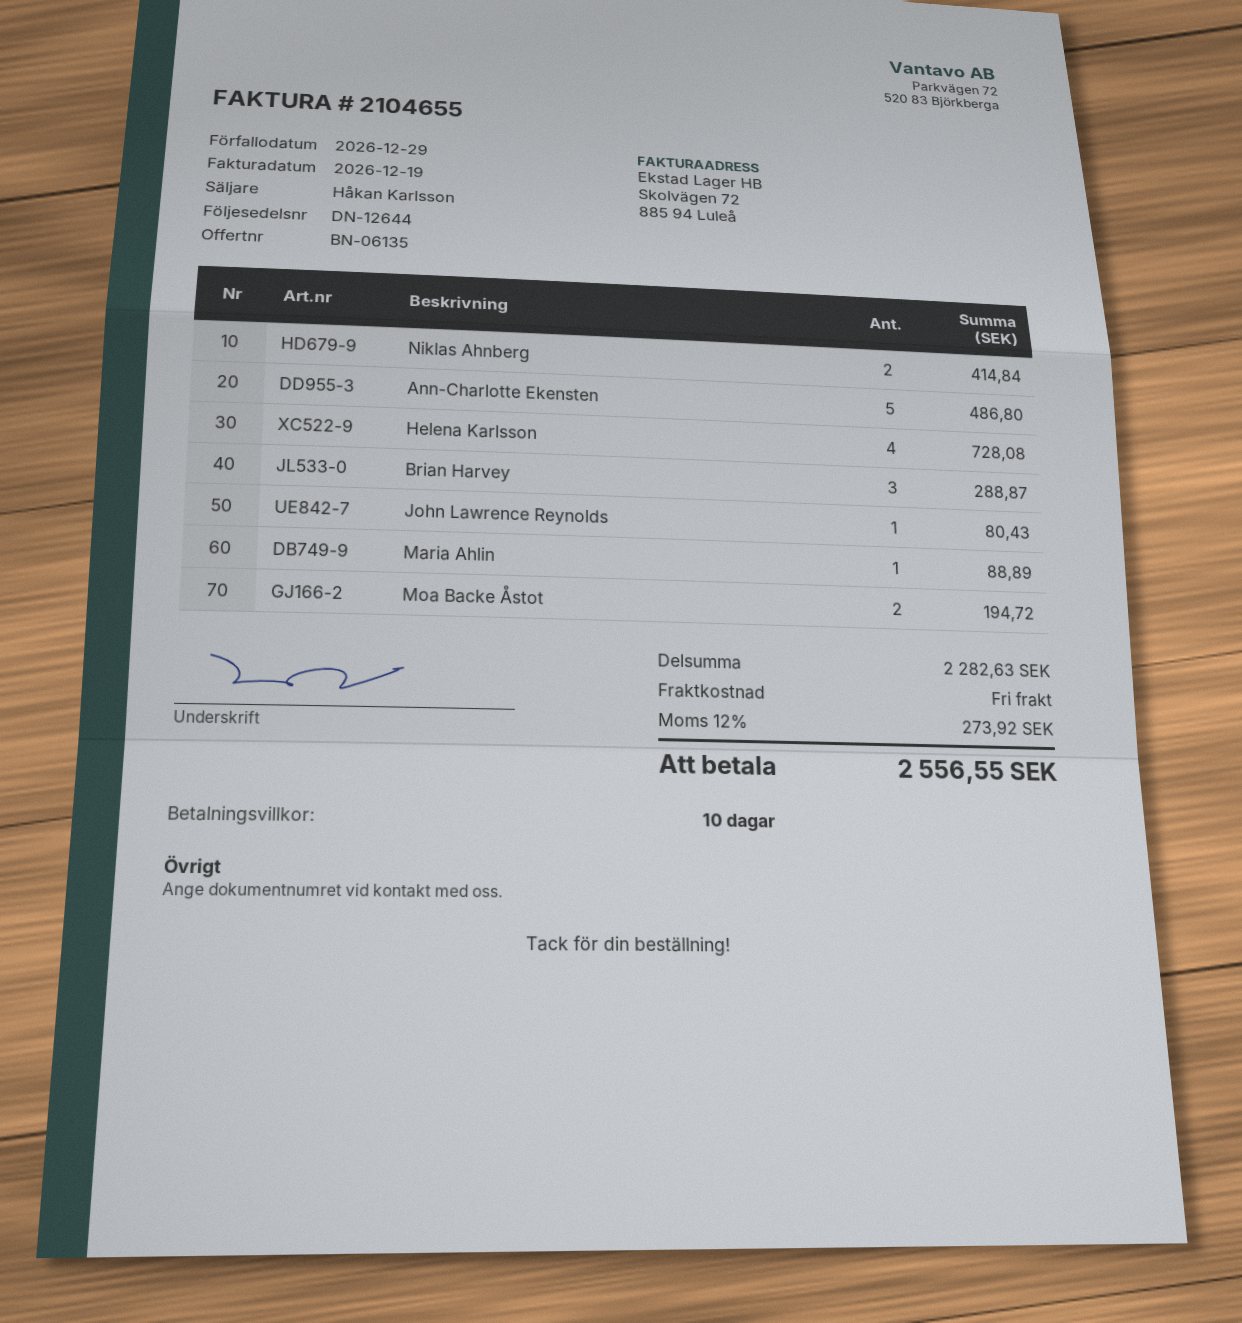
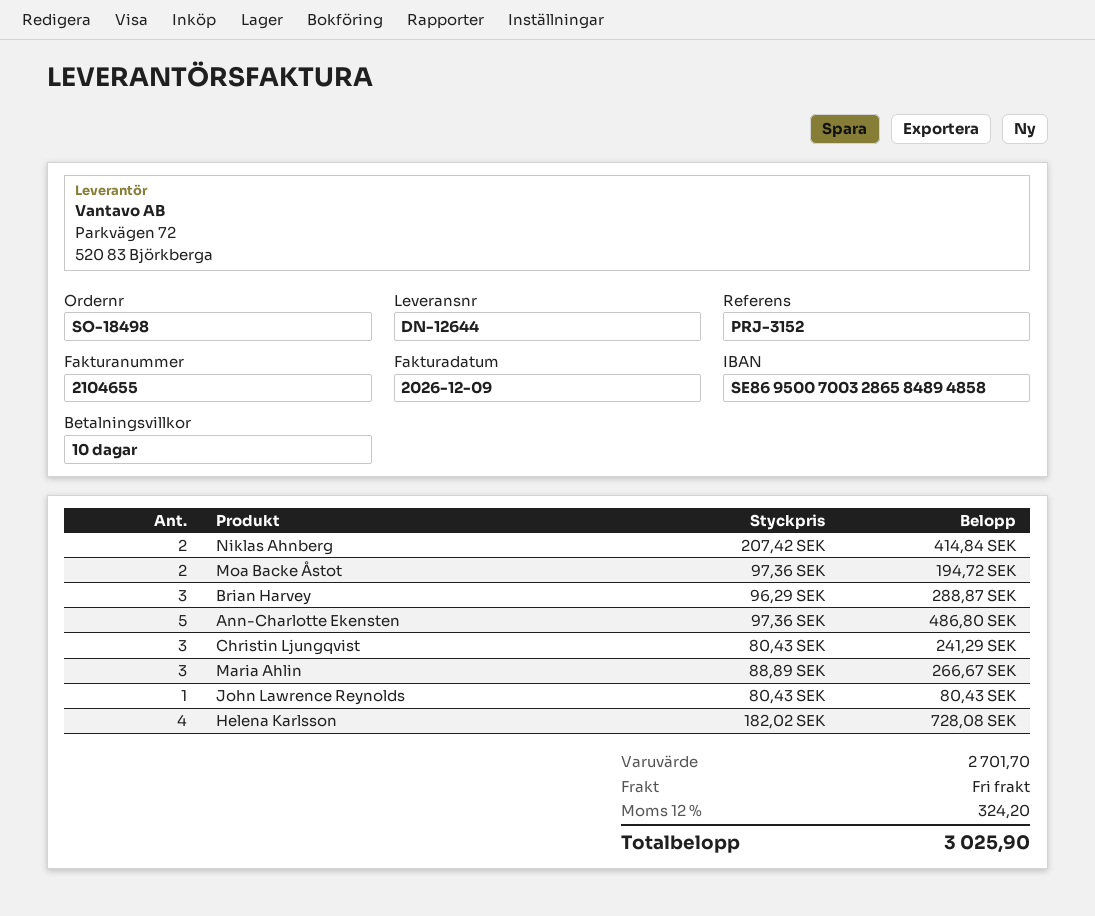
invoice date: 2026-12-19 -> 2026-12-09
Maria Ahlin: 1 for 88.89 -> 3 for 266.67
Christin Ljungqvist: none -> 3 for 241.29
subtotal: 2282.63 -> 2701.70
tax: 12% = 273.92 -> 12% = 324.20
total: 2556.55 -> 3025.90

